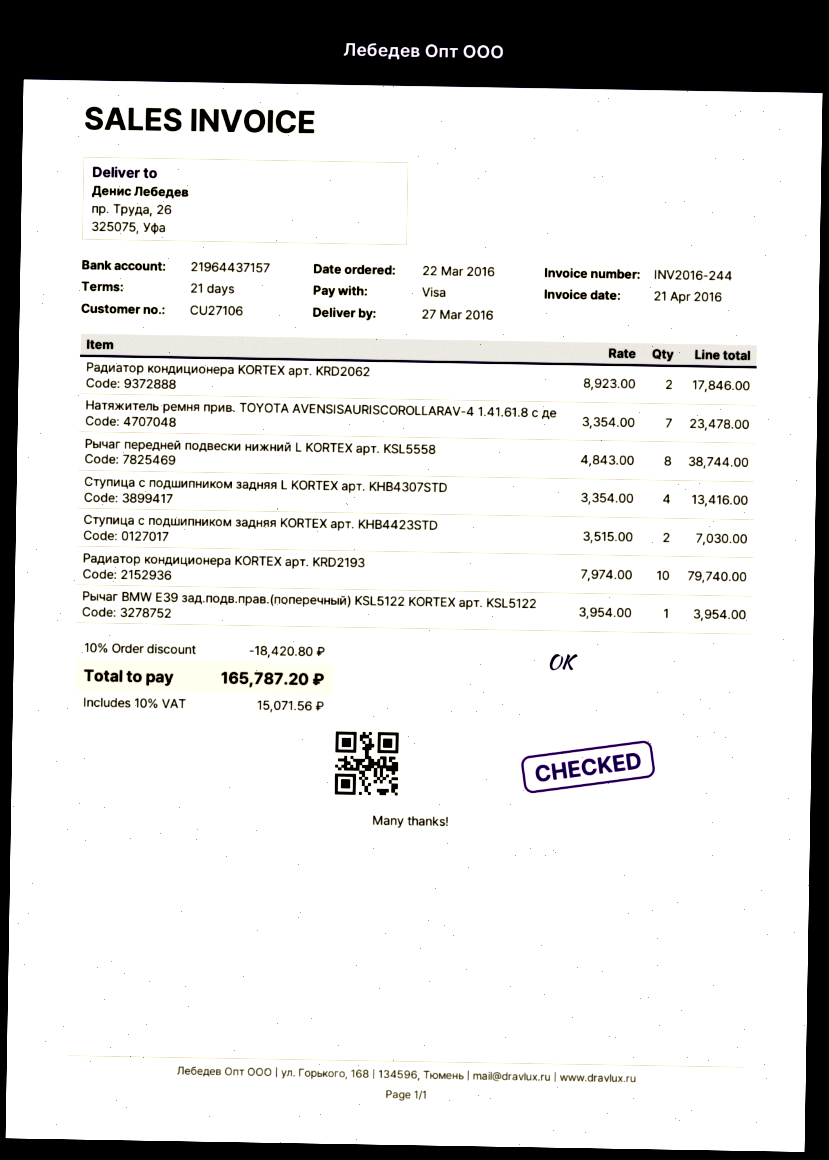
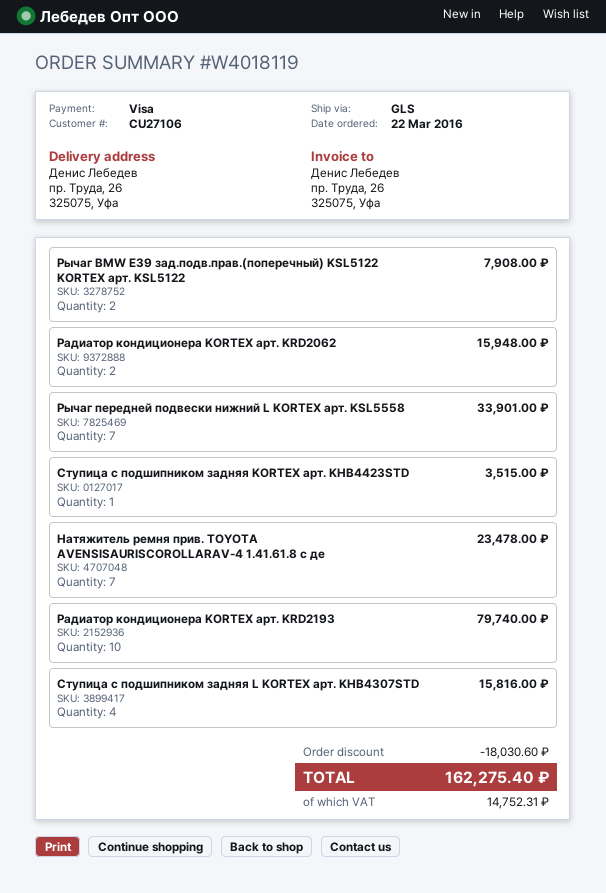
Радиатор кондиционера KORTEX арт. KRD2062: 2 for 17846.00 -> 2 for 15948.00
Рычаг передней подвески нижний L KORTEX арт. KSL5558: 8 for 38744.00 -> 7 for 33901.00
Ступица с подшипником задняя L KORTEX арт. KHB4307STD: 4 for 13416.00 -> 4 for 15816.00
Ступица с подшипником задняя KORTEX арт. KHB4423STD: 2 for 7030.00 -> 1 for 3515.00
Рычаг BMW E39 зад.подв.прав.(поперечный) KSL5122 KORTEX арт. KSL5122: 1 for 3954.00 -> 2 for 7908.00
discount: 18420.80 -> 18030.60
tax: 15071.56 -> 14752.31
total: 165787.20 -> 162275.40

